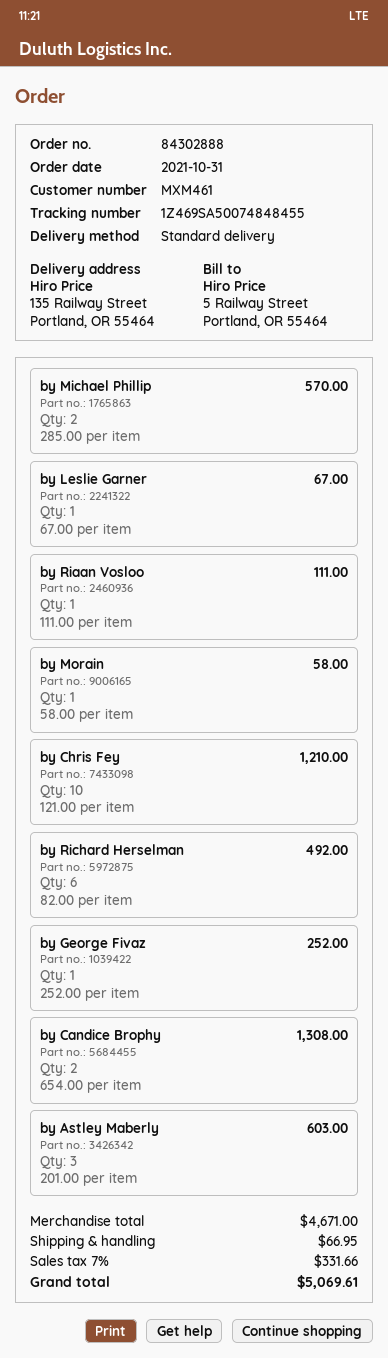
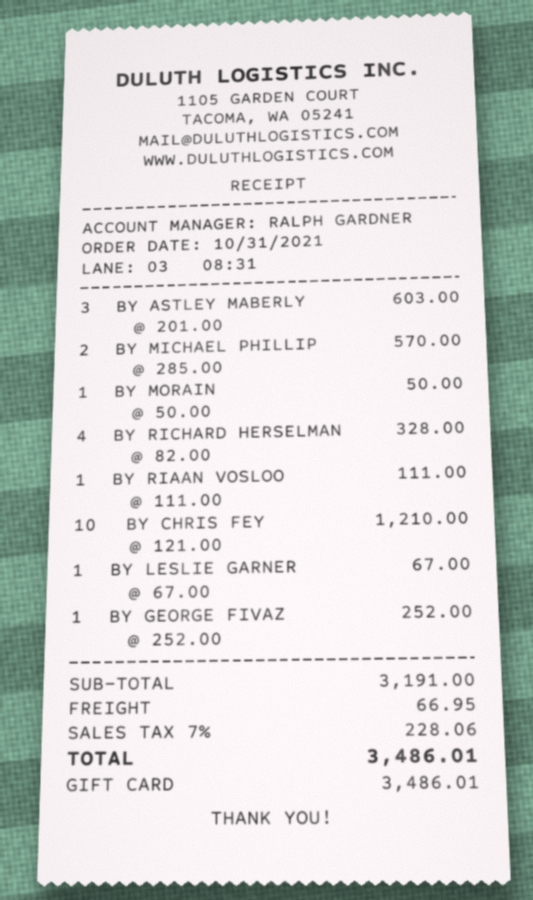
by Morain: 1 x 58.00 = 58.00 -> 1 x 50.00 = 50.00
by Richard Herselman: 6 x 82.00 = 492.00 -> 4 x 82.00 = 328.00
by Candice Brophy: 2 x 654.00 = 1308.00 -> none
subtotal: 4671.00 -> 3191.00
tax: 7% = 331.66 -> 7% = 228.06
total: 5069.61 -> 3486.01

